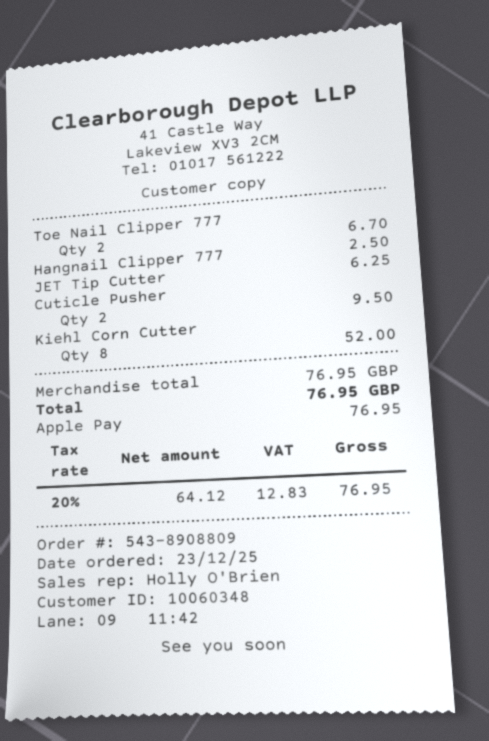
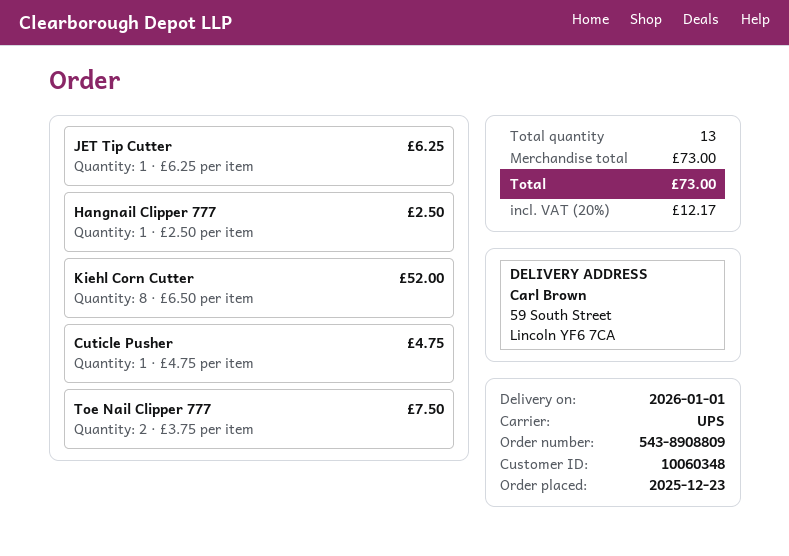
Toe Nail Clipper 777: 2 for 6.70 -> 2 for 7.50
Cuticle Pusher: 2 for 9.50 -> 1 for 4.75
subtotal: 76.95 -> 73.00
tax: 20% = 12.83 -> 20% = 12.17
total: 76.95 -> 73.00

